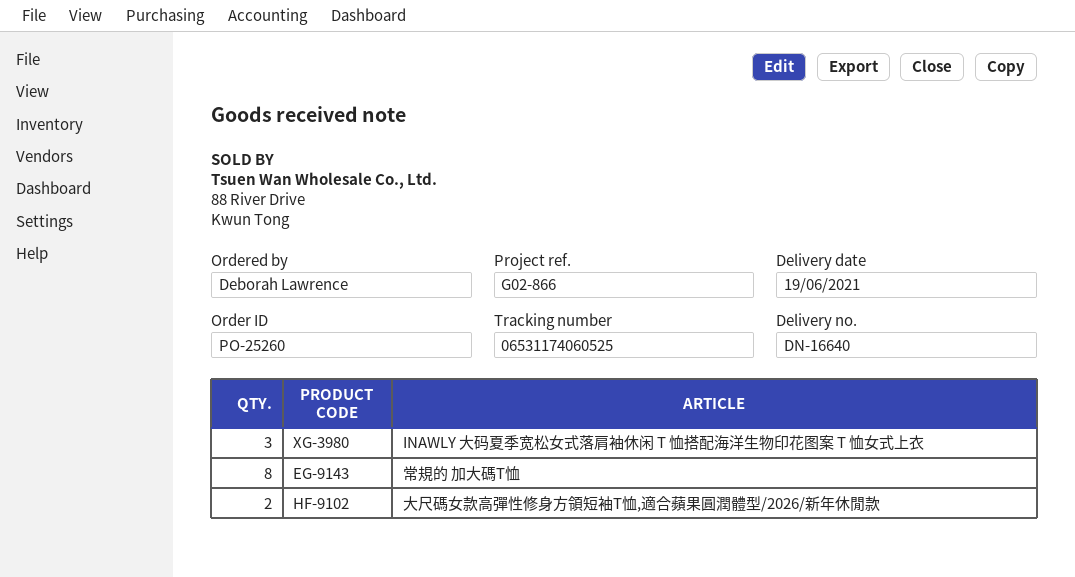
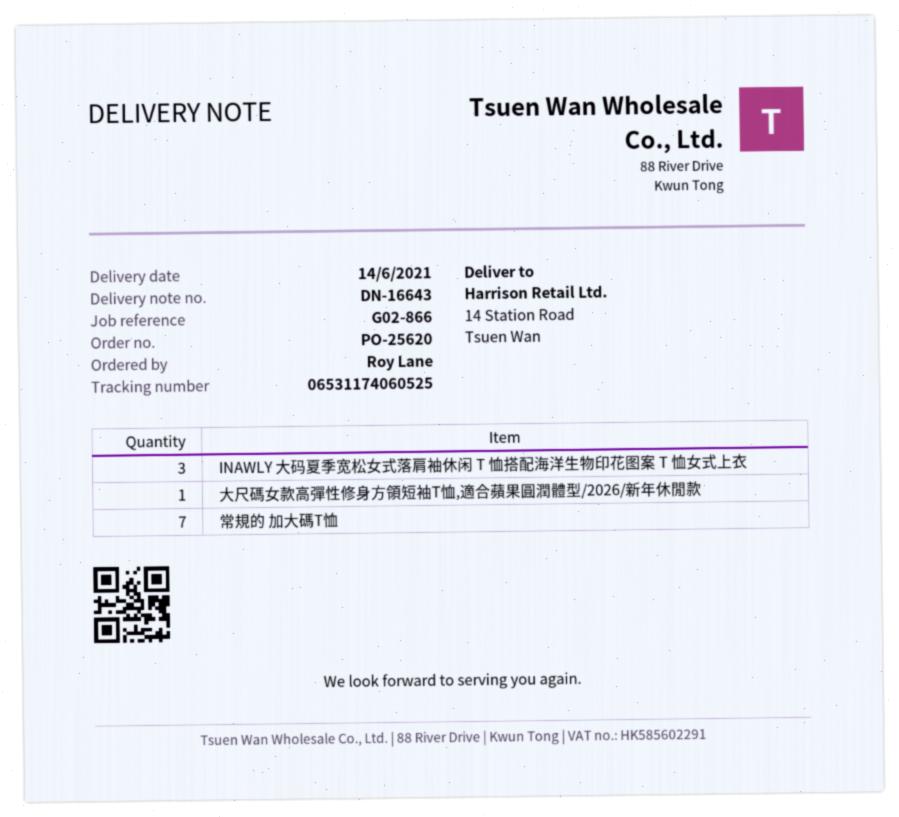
order number: PO-25260 -> PO-25620
delivery note number: DN-16640 -> DN-16643
delivery date: 2021-06-19 -> 2021-06-14
ordered by: Deborah Lawrence -> Roy Lane
常規的 加大碼T恤: 8 -> 7
大尺碼女款高彈性修身方領短袖T恤,適合蘋果圓潤體型/2026/新年休閒款: 2 -> 1

